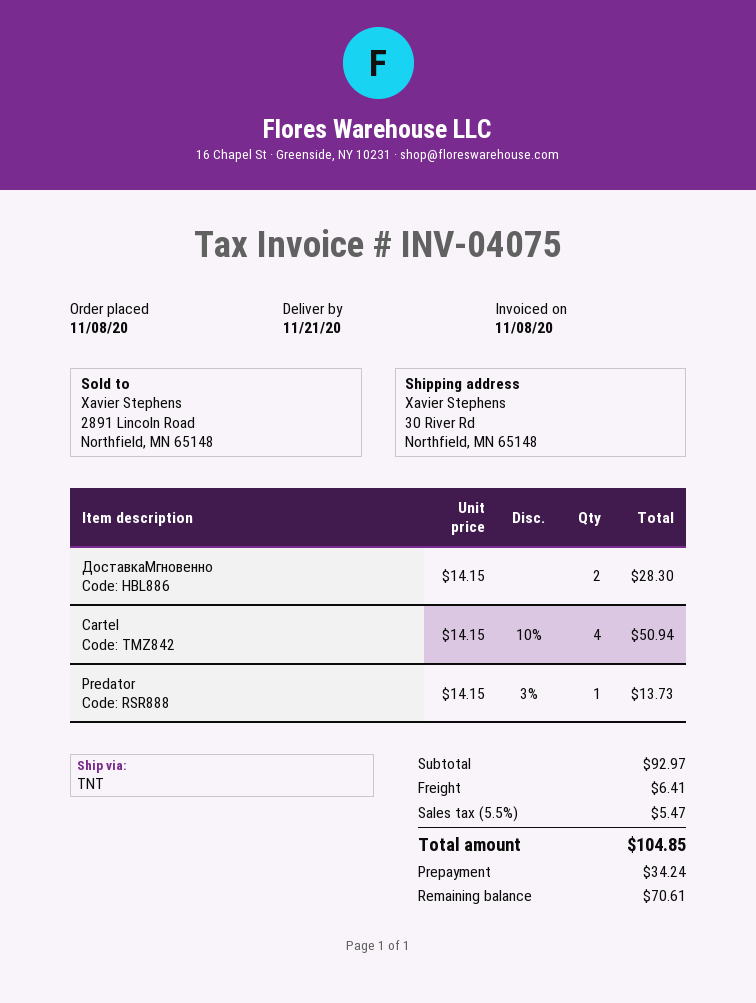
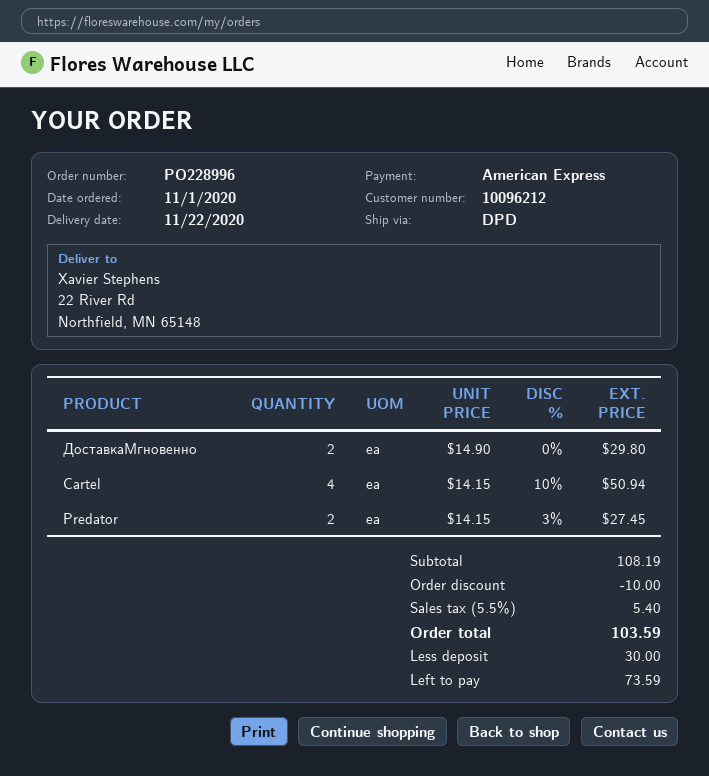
order date: 2020-11-08 -> 2020-11-01
delivery date: 2020-11-21 -> 2020-11-22
shipping method: TNT -> DPD
ship to: 30 River Rd, Northfield, MN 65148 -> 22 River Rd, Northfield, MN 65148
ДоставкаМгновенно: 2 x 14.15 = 28.30 -> 2 x 14.90 = 29.80
Predator: 1 x 14.15 - 3% = 13.73 -> 2 x 14.15 - 3% = 27.45
subtotal: 92.97 -> 108.19
discount: none -> 10.00
shipping: 6.41 -> none
tax: 5.5% = 5.47 -> 5.5% = 5.40
total: 104.85 -> 103.59
deposit: 34.24 -> 30.00
balance: 70.61 -> 73.59

